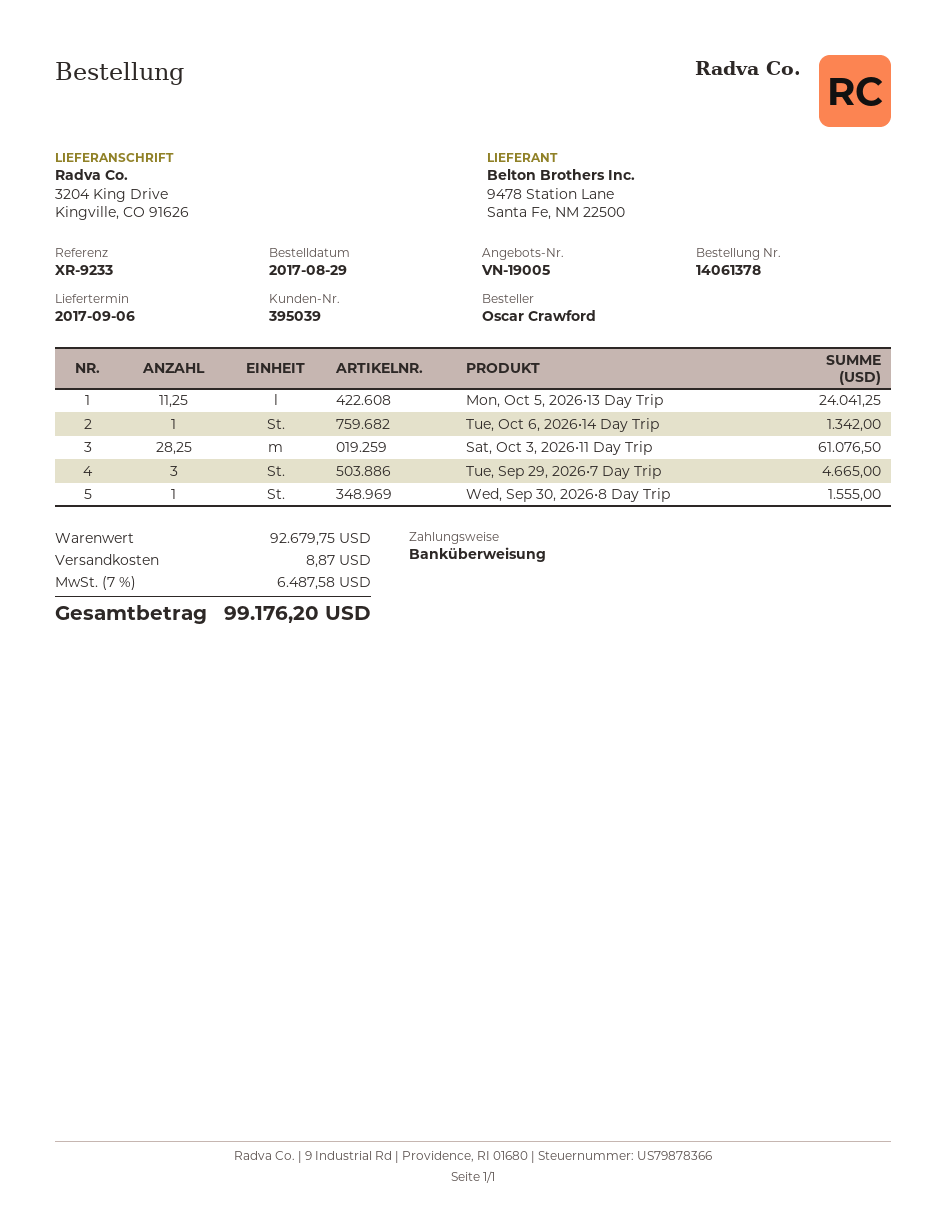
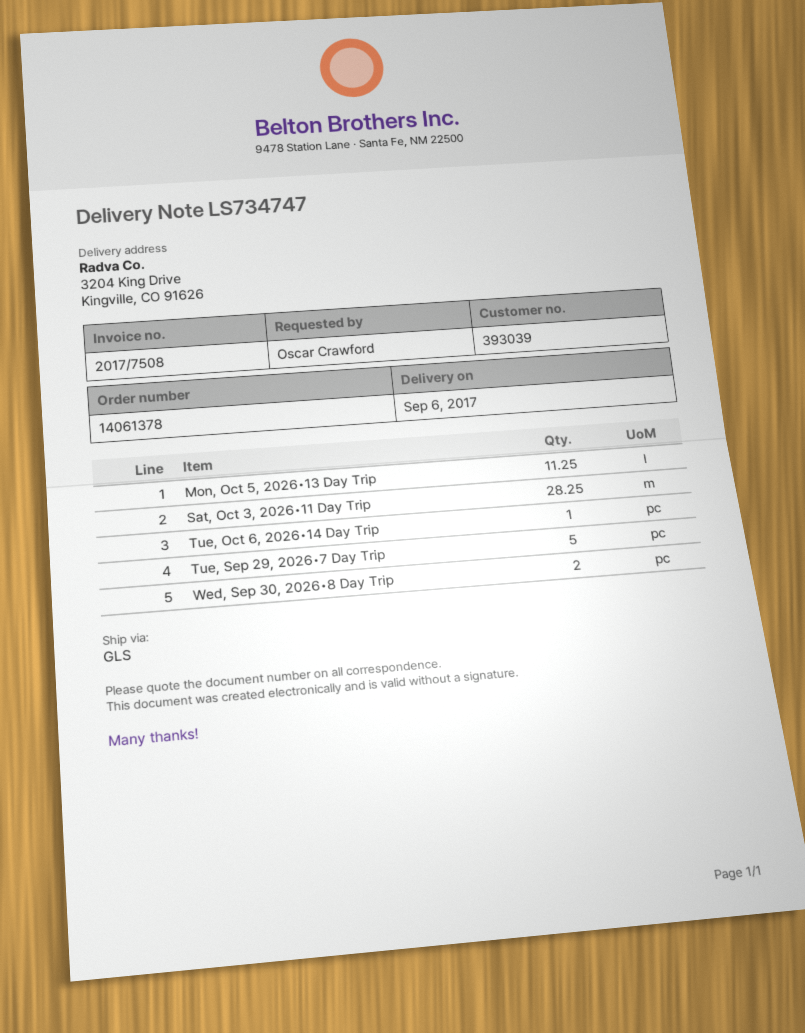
customer number: 395039 -> 393039
Tue, Sep 29, 2026•7 Day Trip: 3 -> 5
Wed, Sep 30, 2026•8 Day Trip: 1 -> 2

